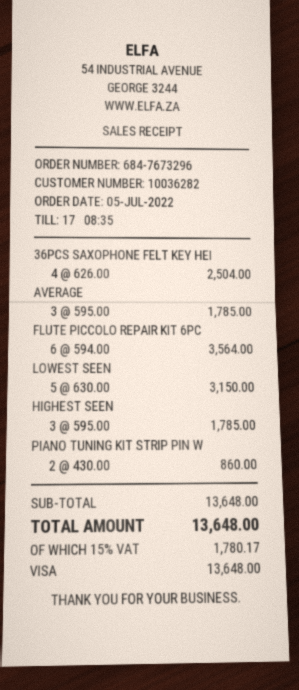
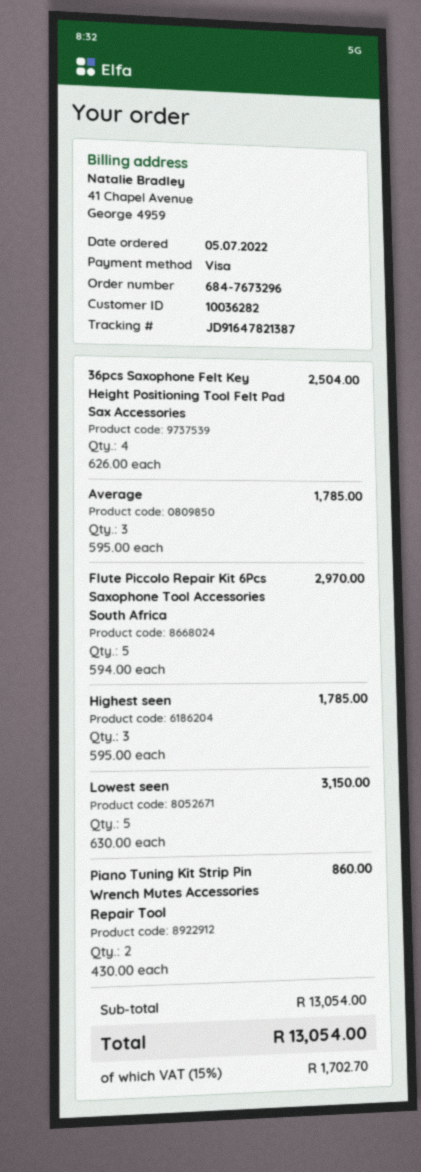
FLUTE PICCOLO REPAIR KIT 6PC: 6 x 594.00 = 3564.00 -> 5 x 594.00 = 2970.00
subtotal: 13648.00 -> 13054.00
tax: 15% = 1780.17 -> 15% = 1702.70
total: 13648.00 -> 13054.00

